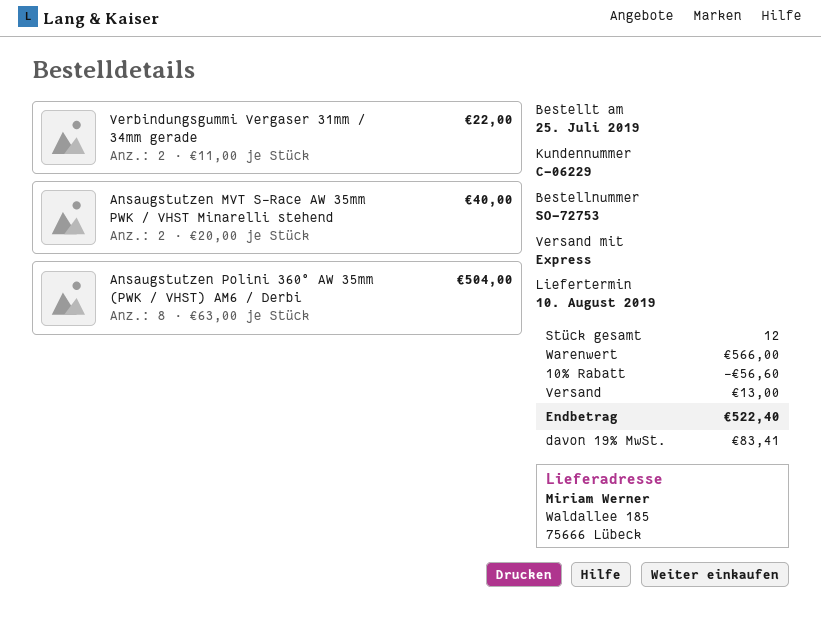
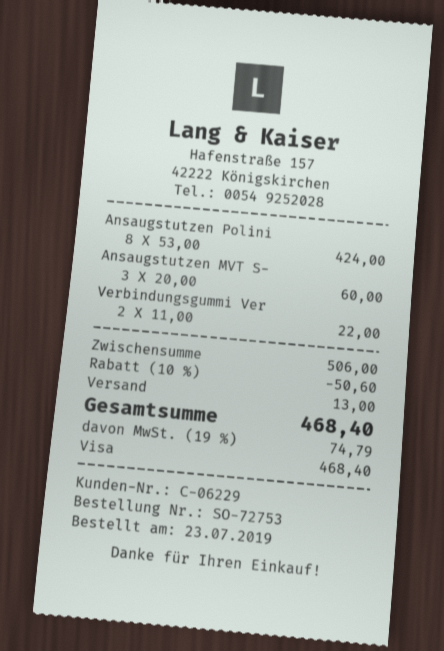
order date: 2019-07-25 -> 2019-07-23
Ansaugstutzen MVT S-Race AW 35mm PWK / VHST Minarelli stehend: 2 x 20.00 = 40.00 -> 3 x 20.00 = 60.00
Ansaugstutzen Polini 360° AW 35mm (PWK / VHST) AM6 / Derbi: 8 x 63.00 = 504.00 -> 8 x 53.00 = 424.00
subtotal: 566.00 -> 506.00
discount: 10% = 56.60 -> 10% = 50.60
tax: 19% = 83.41 -> 19% = 74.79
total: 522.40 -> 468.40

